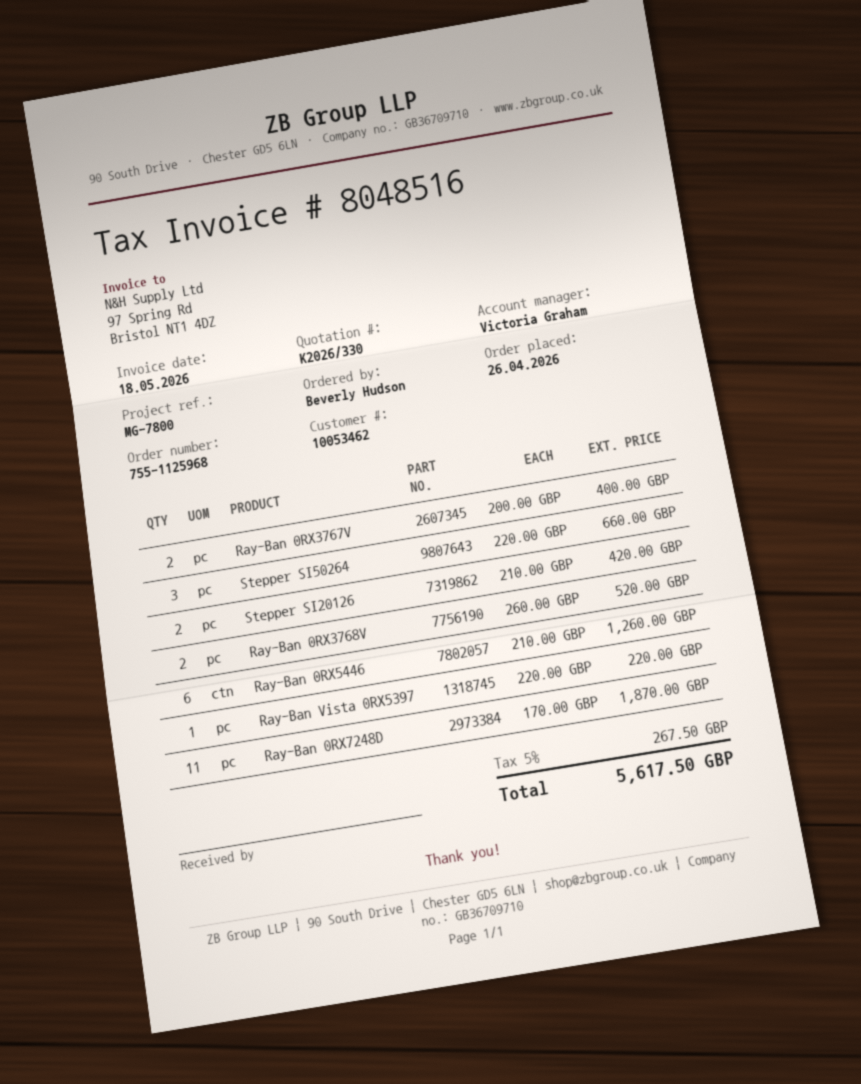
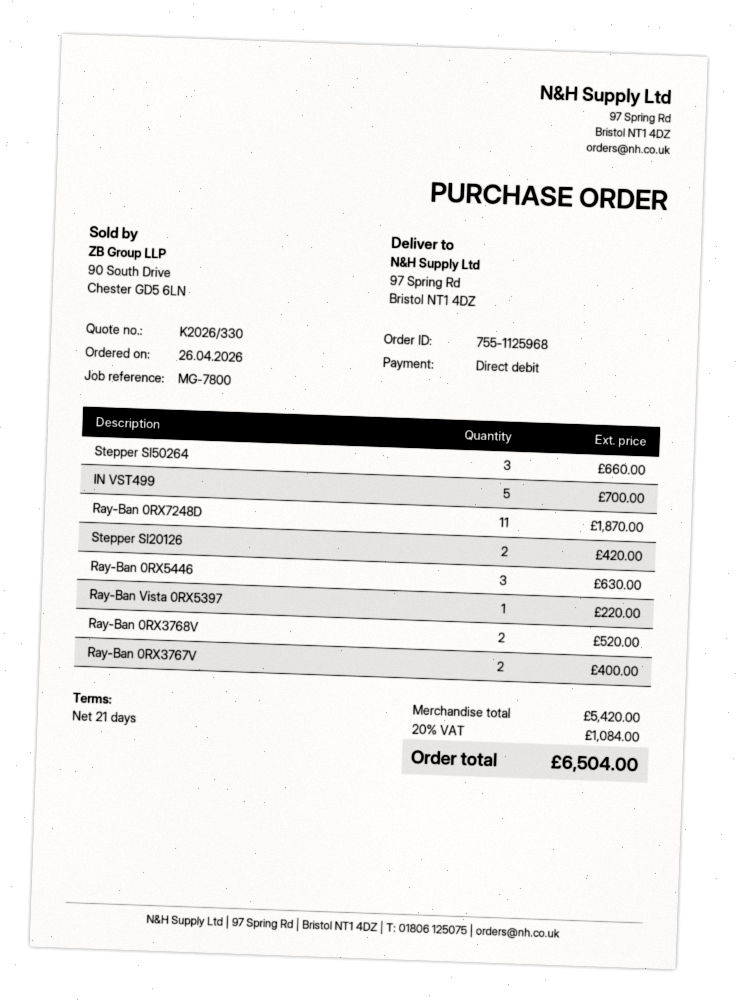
Ray-Ban 0RX5446: 6 for 1260.00 -> 3 for 630.00
IN VST499: none -> 5 for 700.00
tax: 5% = 267.50 -> 20% = 1084.00
total: 5617.50 -> 6504.00

